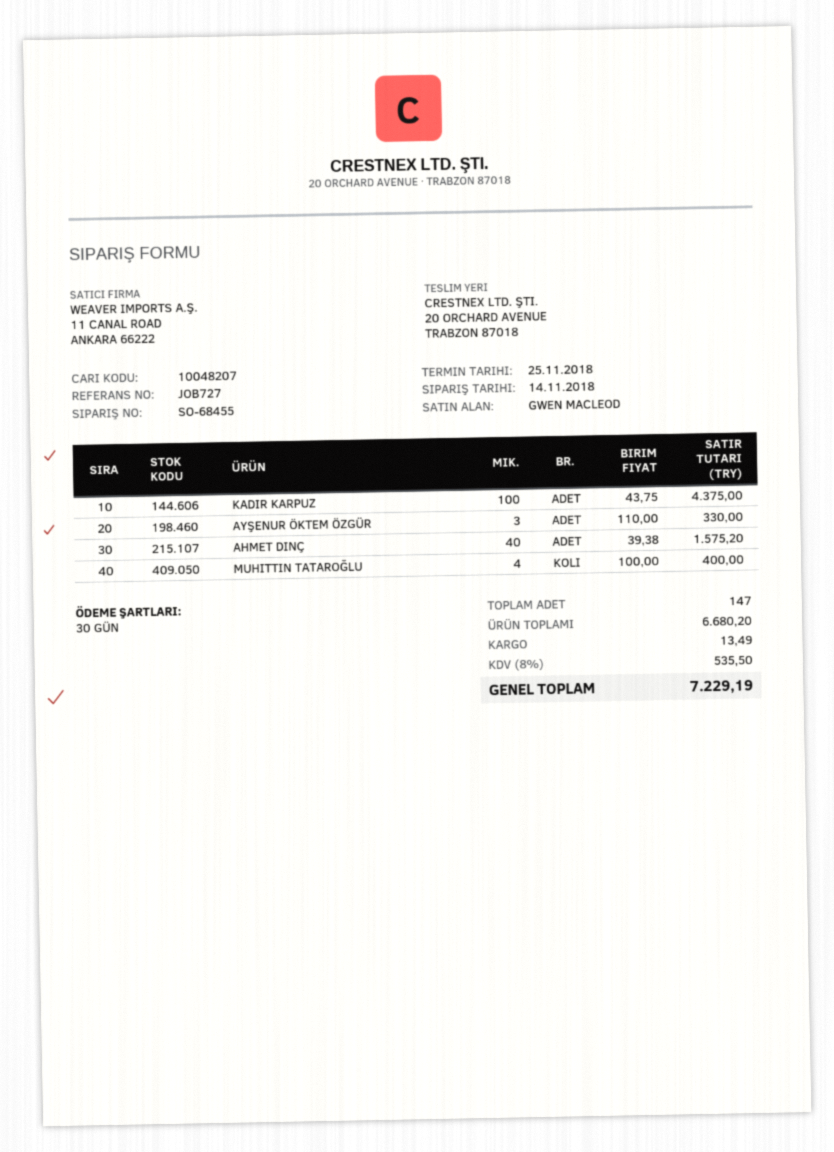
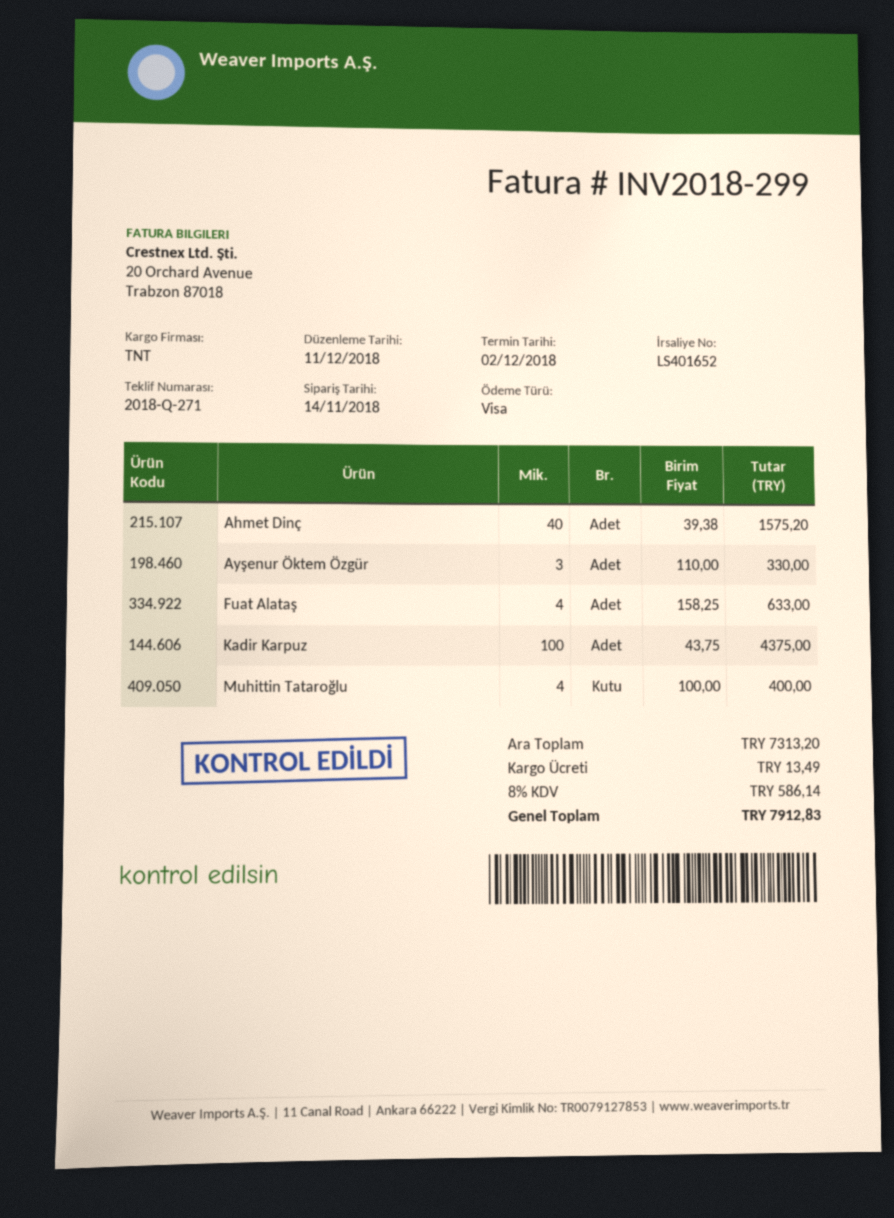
delivery date: 2018-11-25 -> 2018-12-02
Fuat Alataş: none -> 4 x 158.25 = 633.00
subtotal: 6680.20 -> 7313.20
tax: 8% = 535.50 -> 8% = 586.14
total: 7229.19 -> 7912.83

